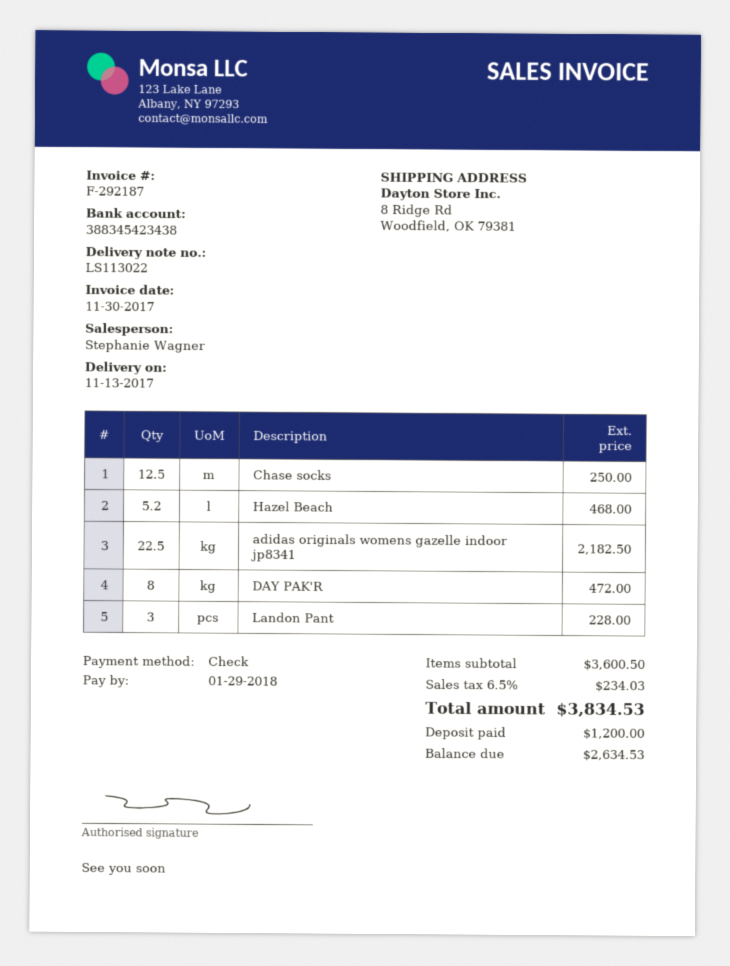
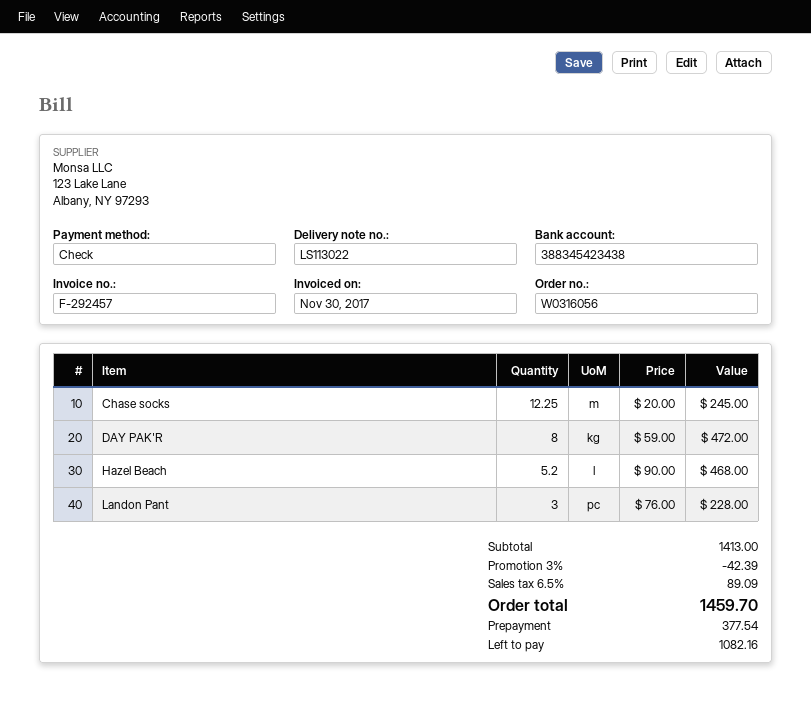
invoice number: F-292187 -> F-292457
Chase socks: 12.5 for 250.00 -> 12.25 for 245.00
adidas originals womens gazelle indoor jp8341: 22.5 for 2182.50 -> none
subtotal: 3600.50 -> 1413.00
discount: none -> 3% = 42.39
tax: 6.5% = 234.03 -> 6.5% = 89.09
total: 3834.53 -> 1459.70
deposit: 1200.00 -> 377.54
balance: 2634.53 -> 1082.16

